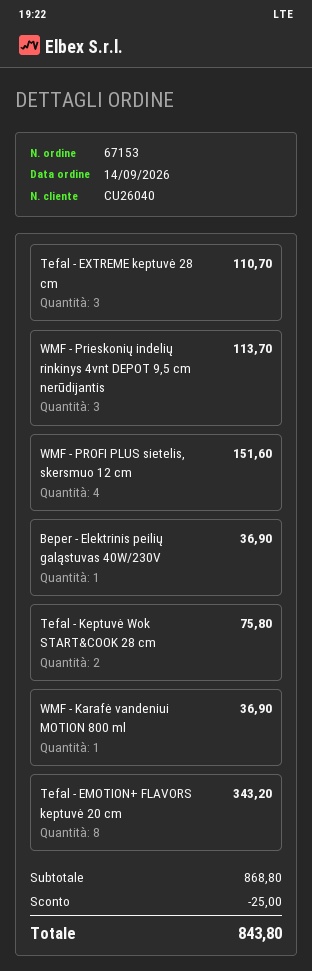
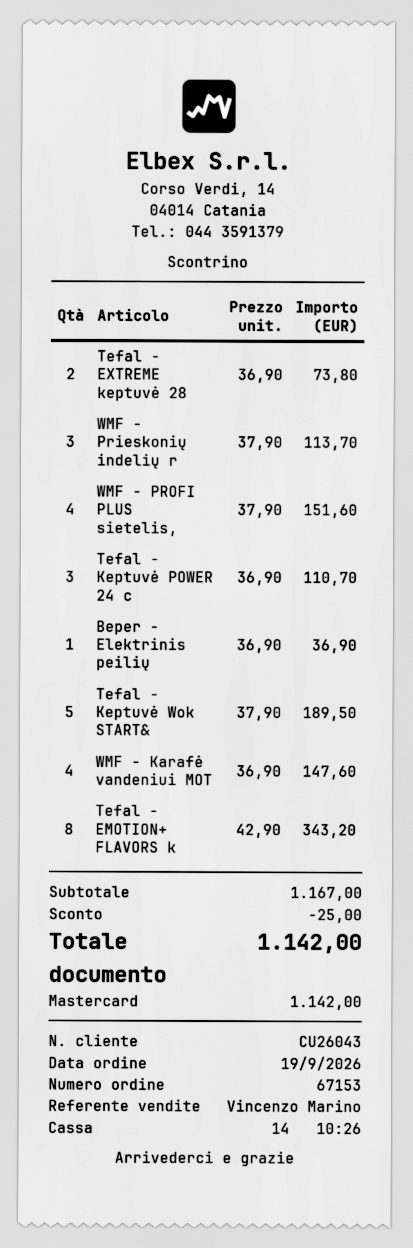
order date: 2026-09-14 -> 2026-09-19
customer number: CU26040 -> CU26043
Tefal - EXTREME keptuvė 28 cm: 3 for 110.70 -> 2 for 73.80
Tefal - Keptuvė Wok START&COOK 28 cm: 2 for 75.80 -> 5 for 189.50
WMF - Karafė vandeniui MOTION 800 ml: 1 for 36.90 -> 4 for 147.60
Tefal - Keptuvė POWER 24 c: none -> 3 for 110.70
subtotal: 868.80 -> 1167.00
total: 843.80 -> 1142.00

